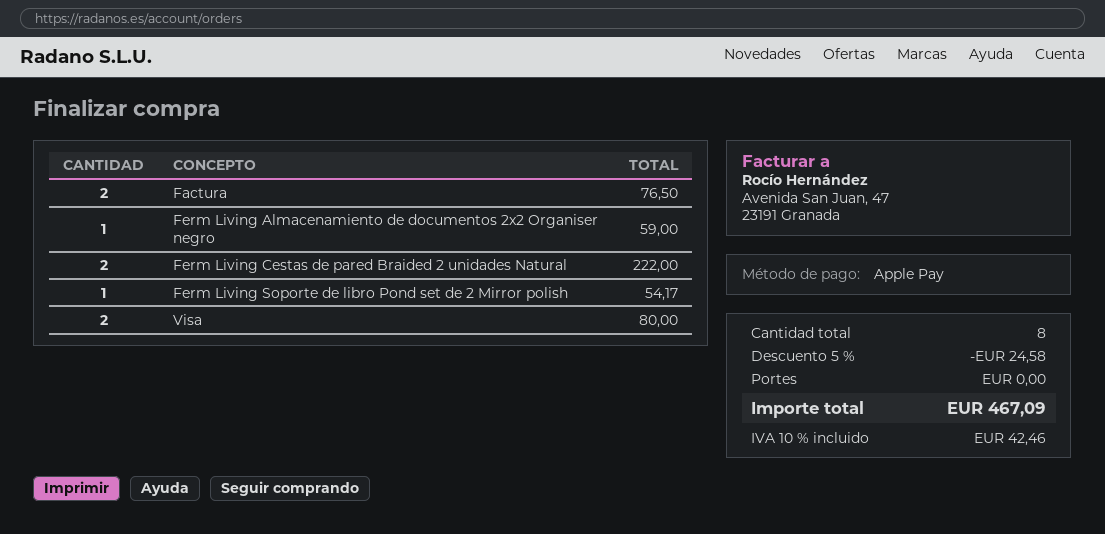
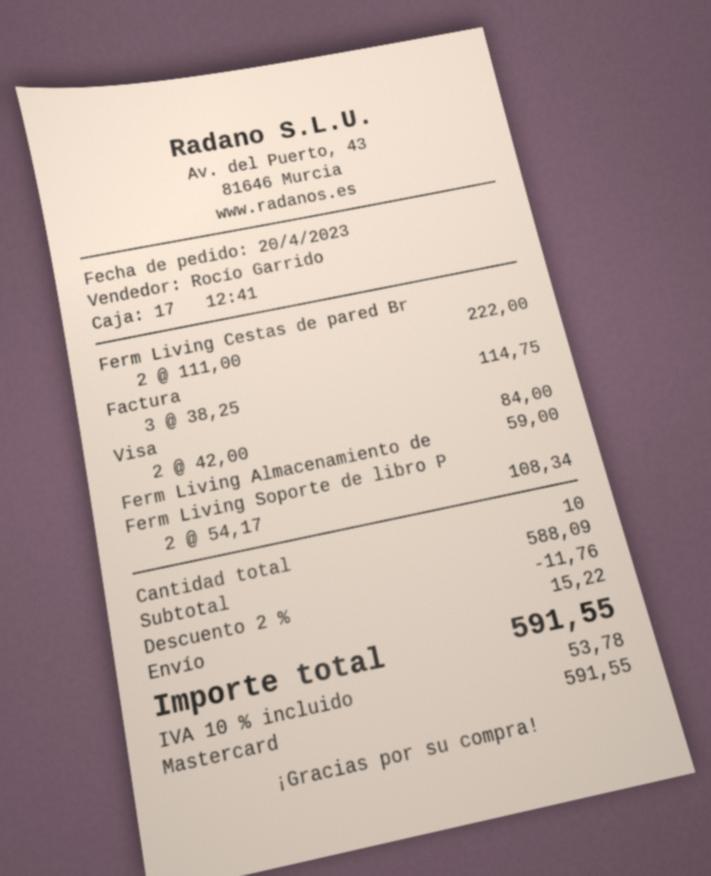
payment method: Apple Pay -> Mastercard
Factura: 2 for 76.50 -> 3 for 114.75
Ferm Living Soporte de libro Pond set de 2 Mirror polish: 1 for 54.17 -> 2 for 108.34
Visa: 2 for 80.00 -> 2 for 84.00
total quantity: 8 -> 10
discount: 5% = 24.58 -> 2% = 11.76
shipping: 0.00 -> 15.22
tax: 10% = 42.46 -> 10% = 53.78
total: 467.09 -> 591.55

